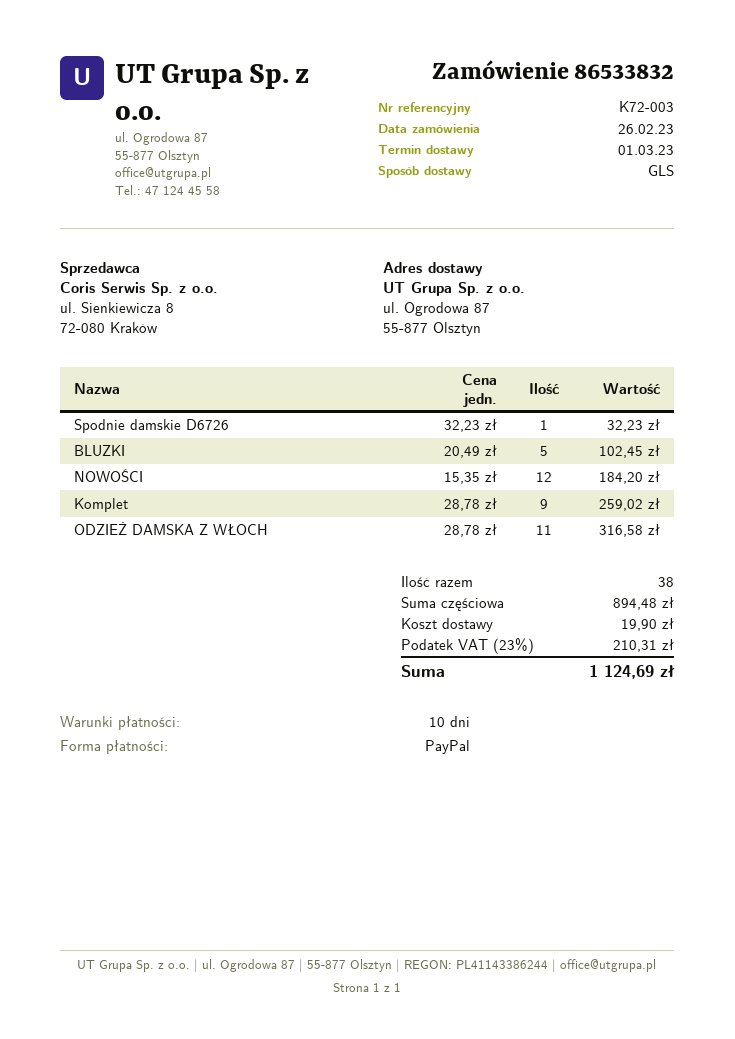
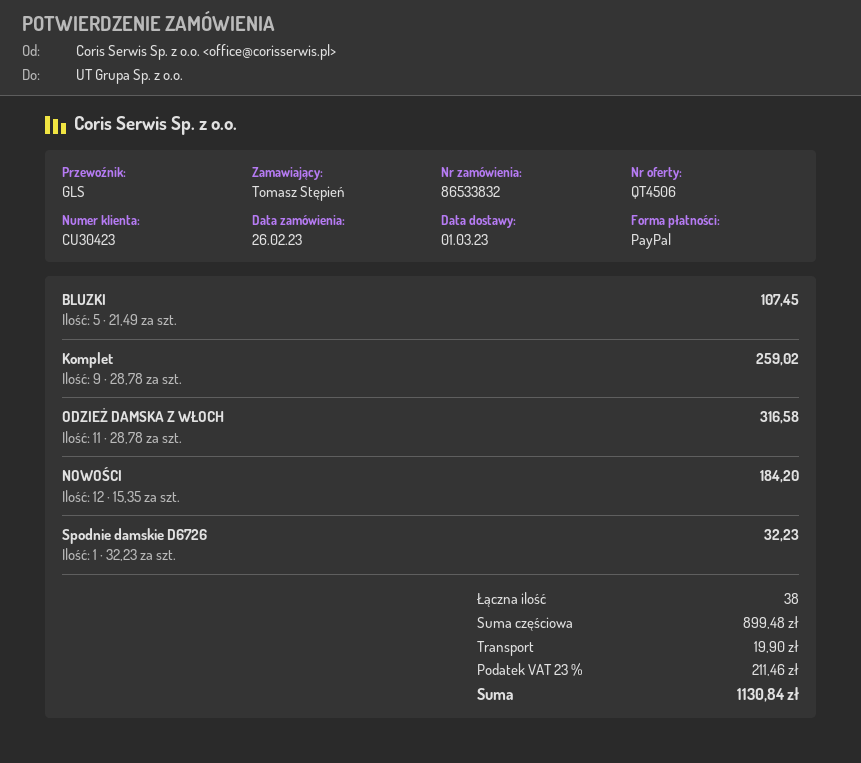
BLUZKI: 5 x 20.49 = 102.45 -> 5 x 21.49 = 107.45
subtotal: 894.48 -> 899.48
tax: 23% = 210.31 -> 23% = 211.46
total: 1124.69 -> 1130.84

